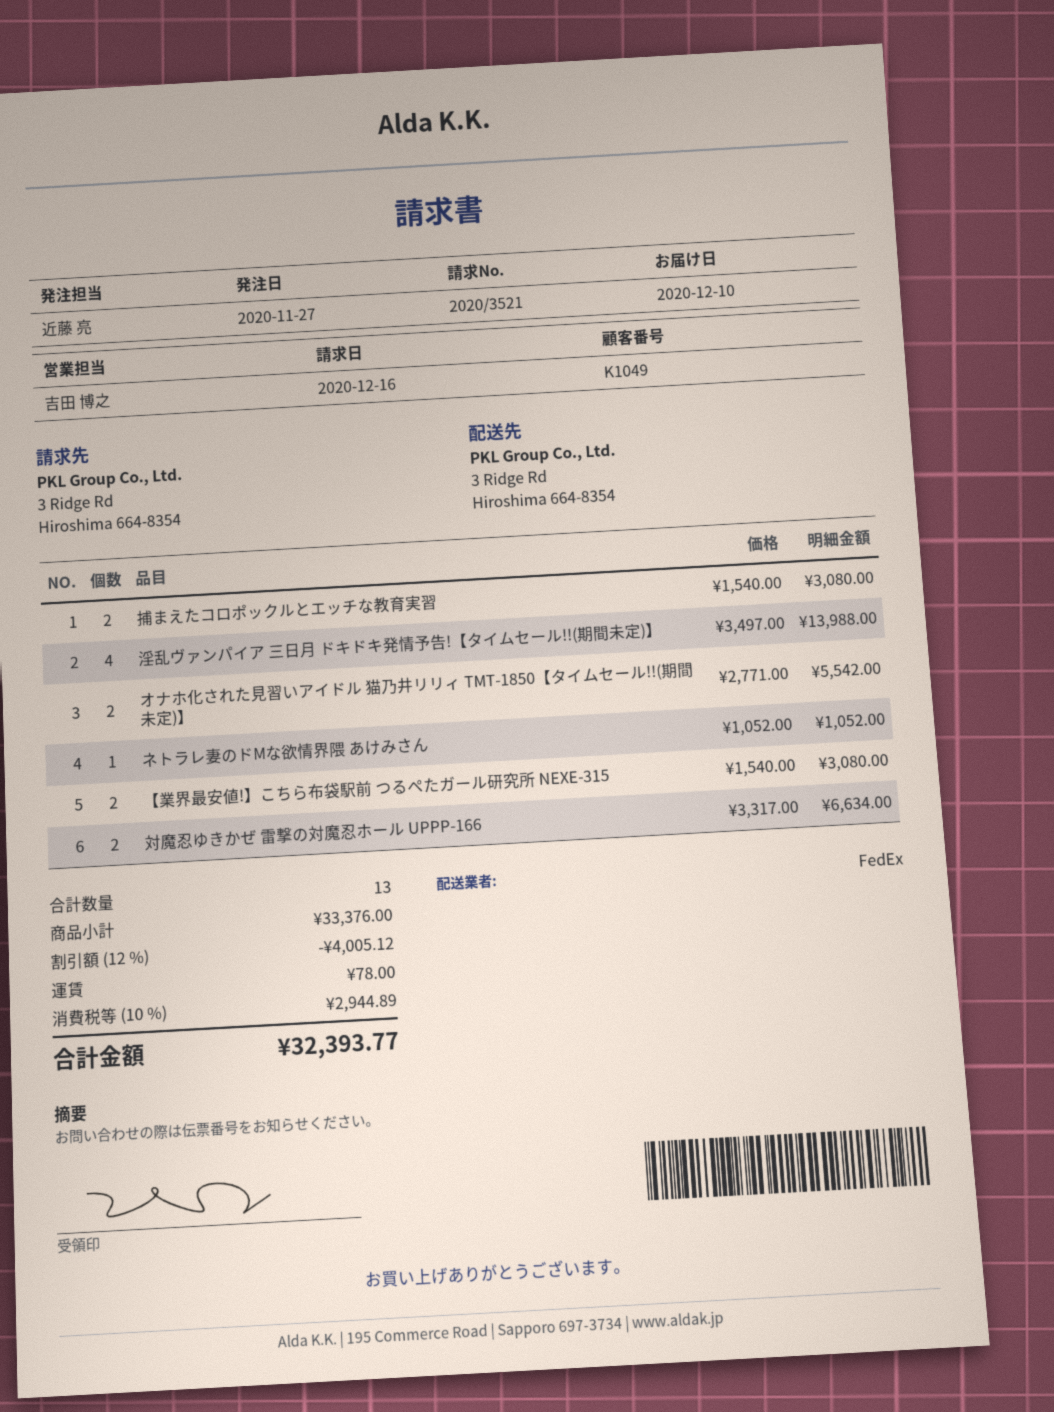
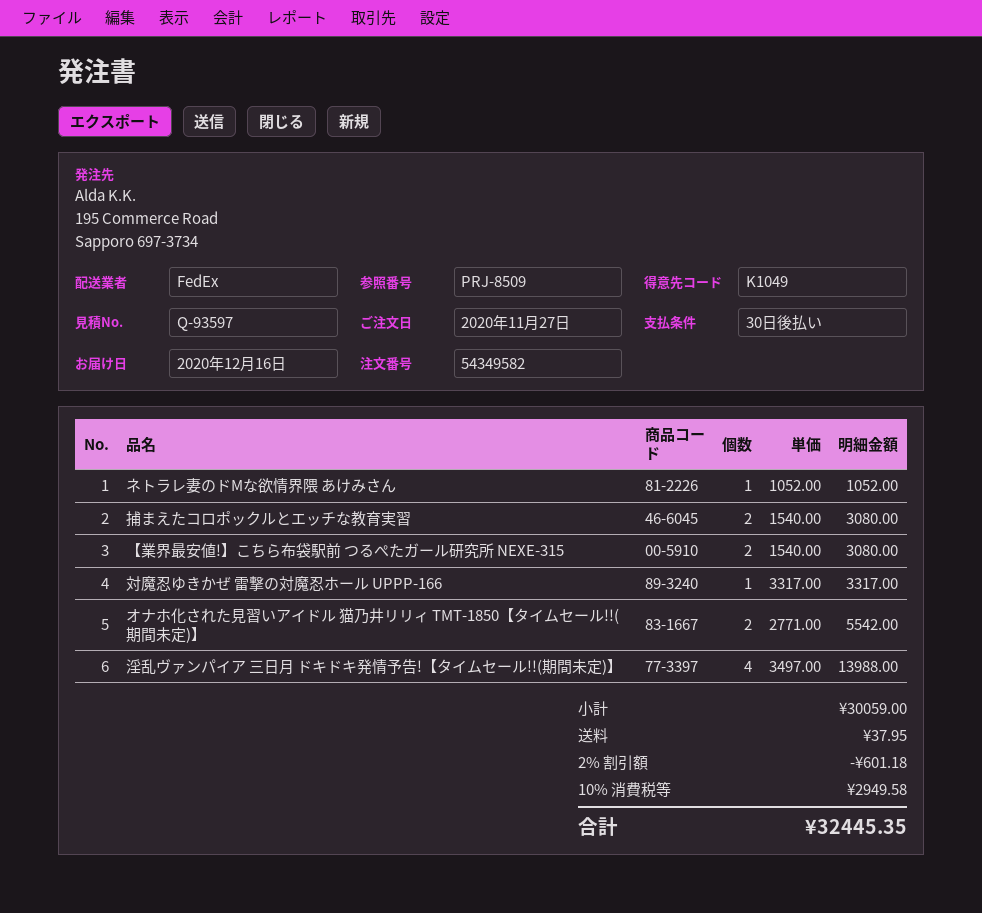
delivery date: 2020-12-10 -> 2020-12-16
対魔忍ゆきかぜ 雷撃の対魔忍ホール UPPP-166: 2 x 3317.00 = 6634.00 -> 1 x 3317.00 = 3317.00
subtotal: 33376.00 -> 30059.00
discount: 12% = 4005.12 -> 2% = 601.18
shipping: 78.00 -> 37.95
tax: 10% = 2944.89 -> 10% = 2949.58
total: 32393.77 -> 32445.35

